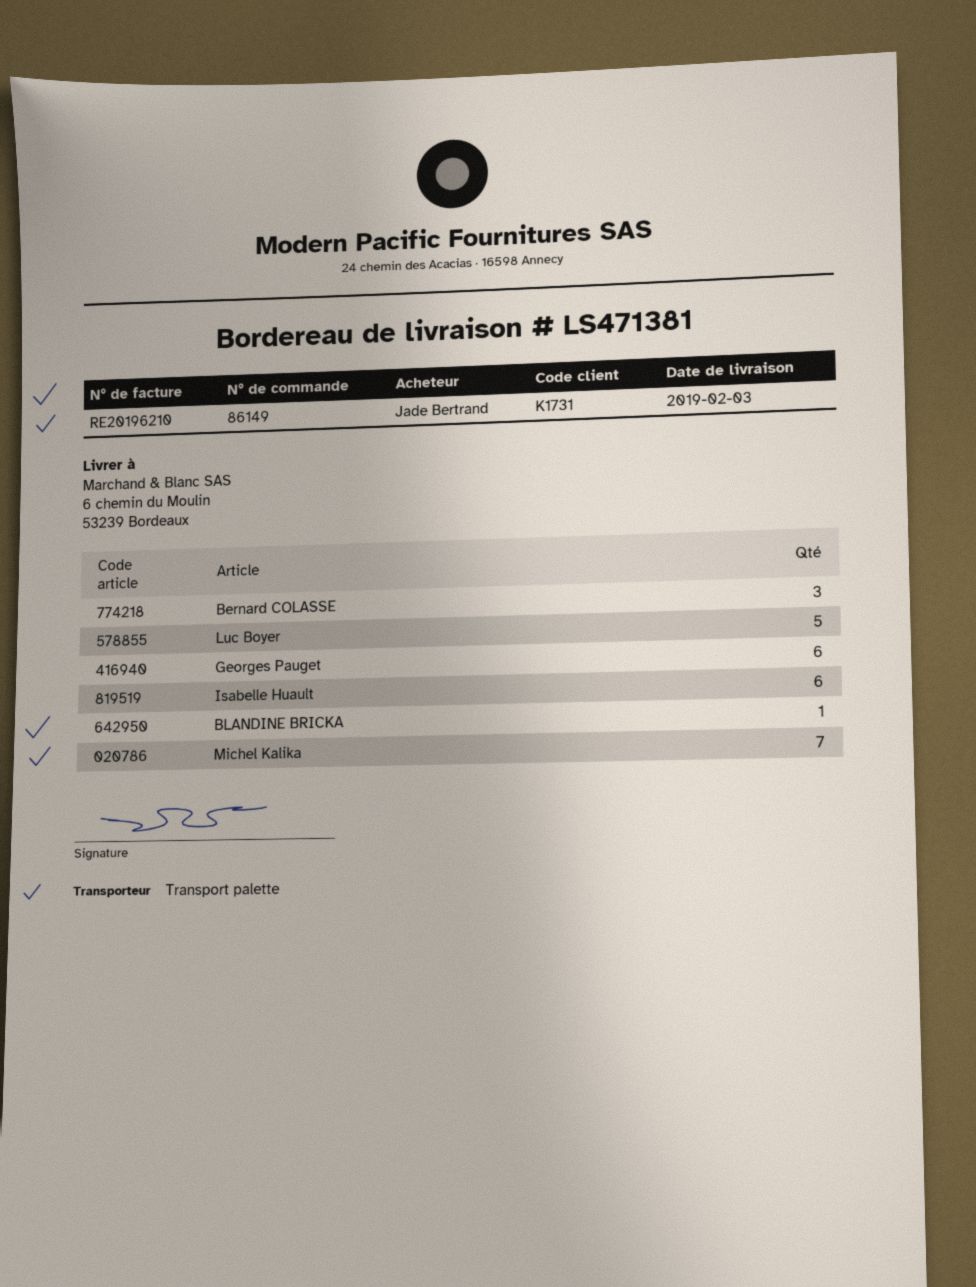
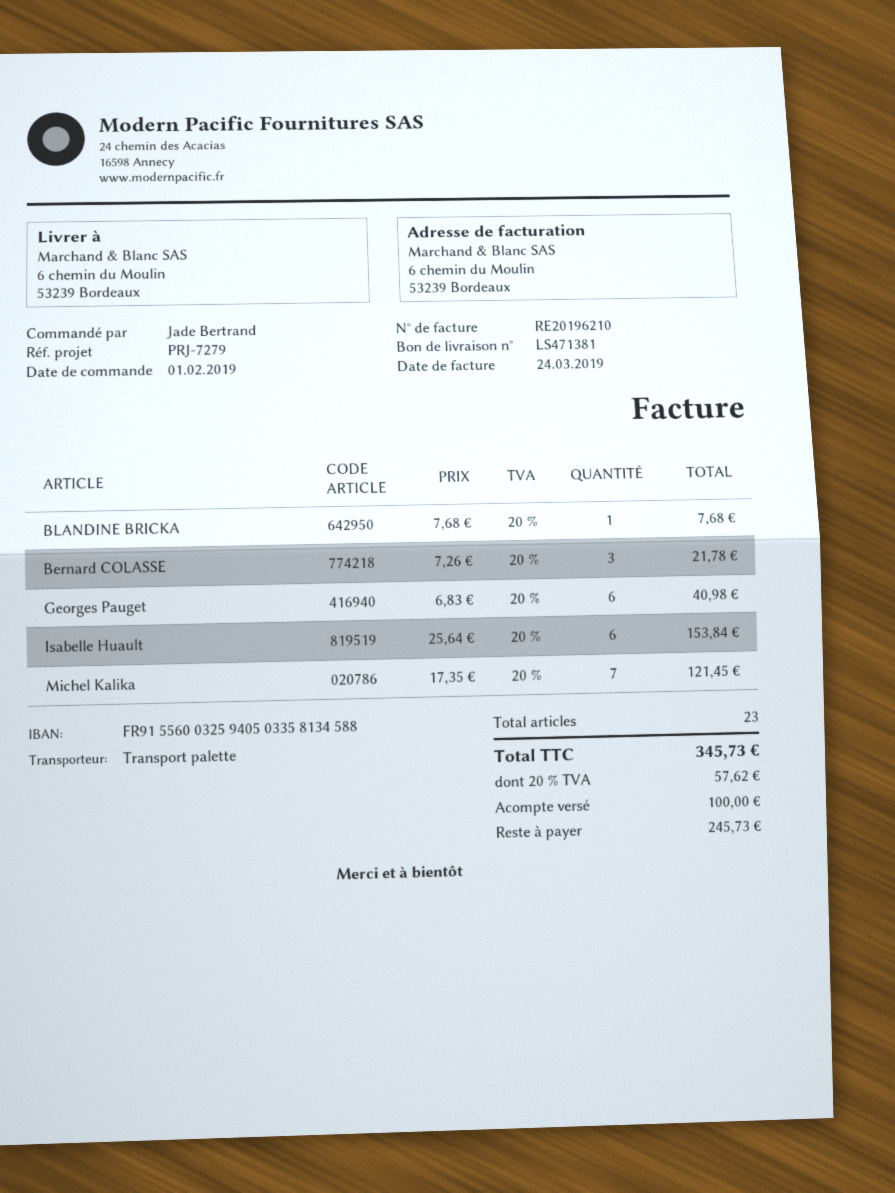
Luc Boyer: 5 -> none

